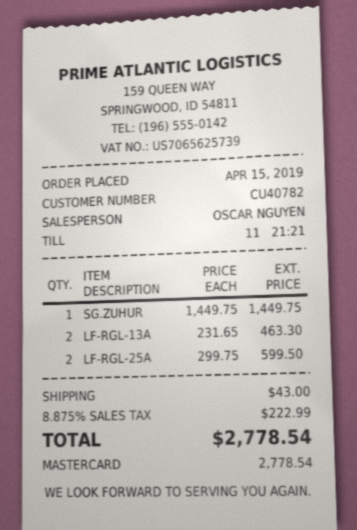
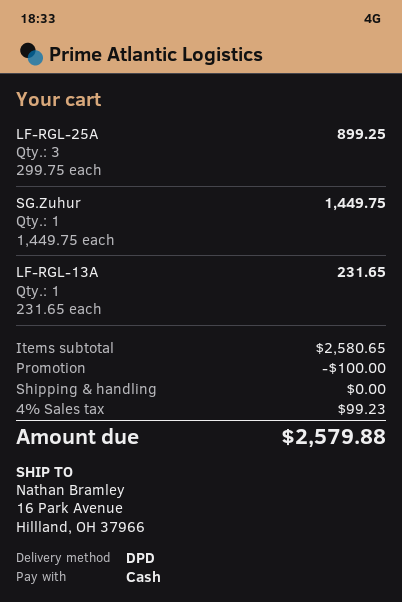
payment method: Mastercard -> cash
LF-RGL-13A: 2 x 231.65 = 463.30 -> 1 x 231.65 = 231.65
LF-RGL-25A: 2 x 299.75 = 599.50 -> 3 x 299.75 = 899.25
discount: none -> 100.00
shipping: 43.00 -> 0.00
tax: 8.875% = 222.99 -> 4% = 99.23
total: 2778.54 -> 2579.88

